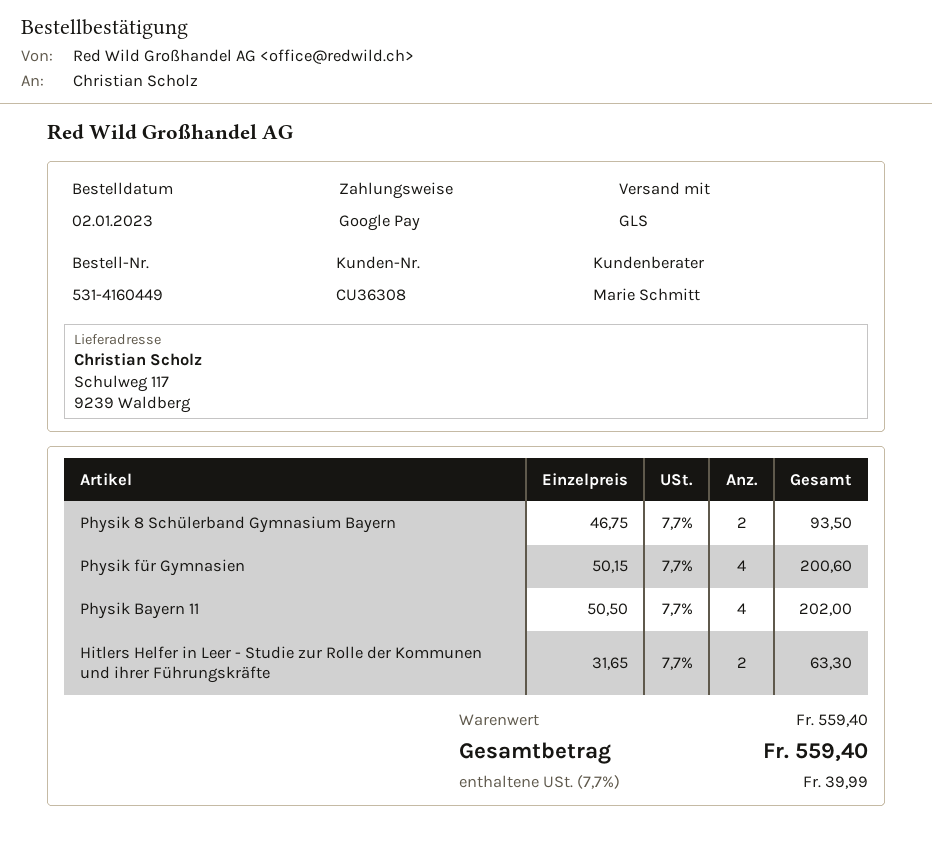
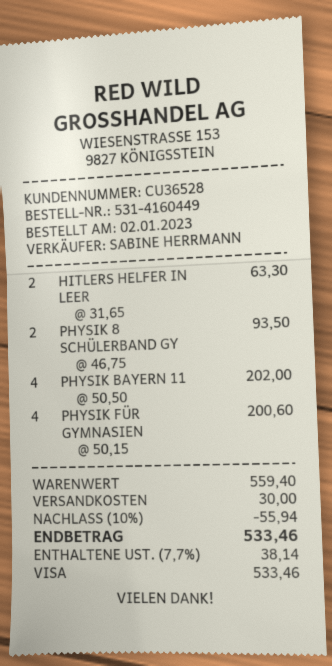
customer number: CU36308 -> CU36528
sales rep: Marie Schmitt -> SABINE HERRMANN
payment method: Google Pay -> Visa
discount: none -> 10% = 55.94
shipping: none -> 30.00
tax: 7.7% = 39.99 -> 7.7% = 38.14
total: 559.40 -> 533.46

